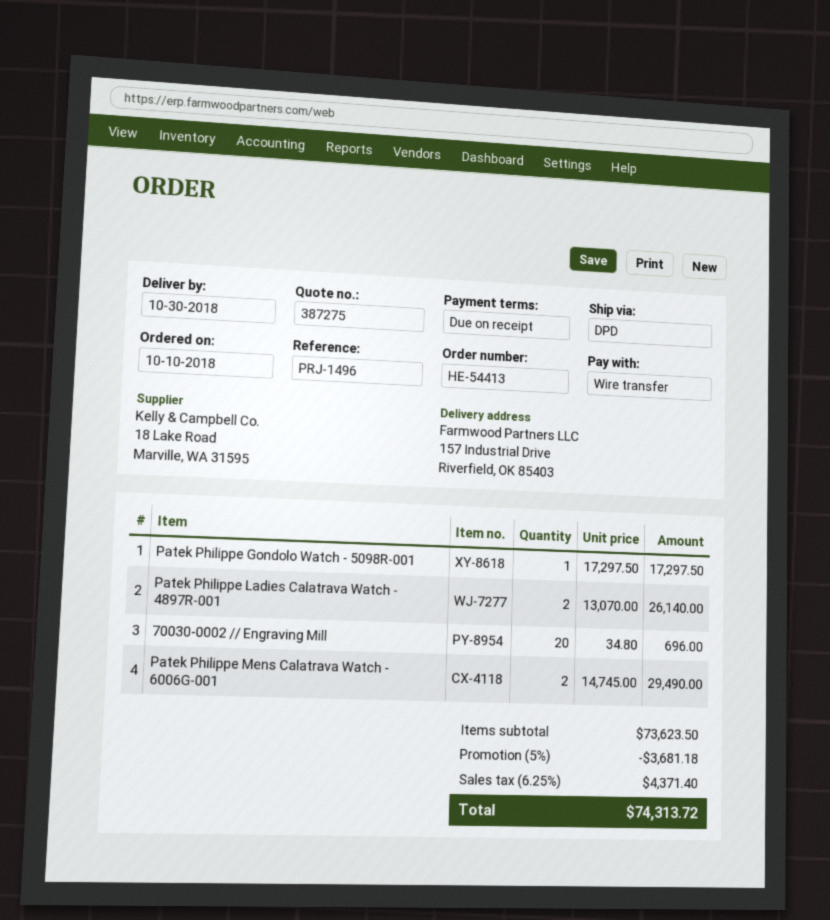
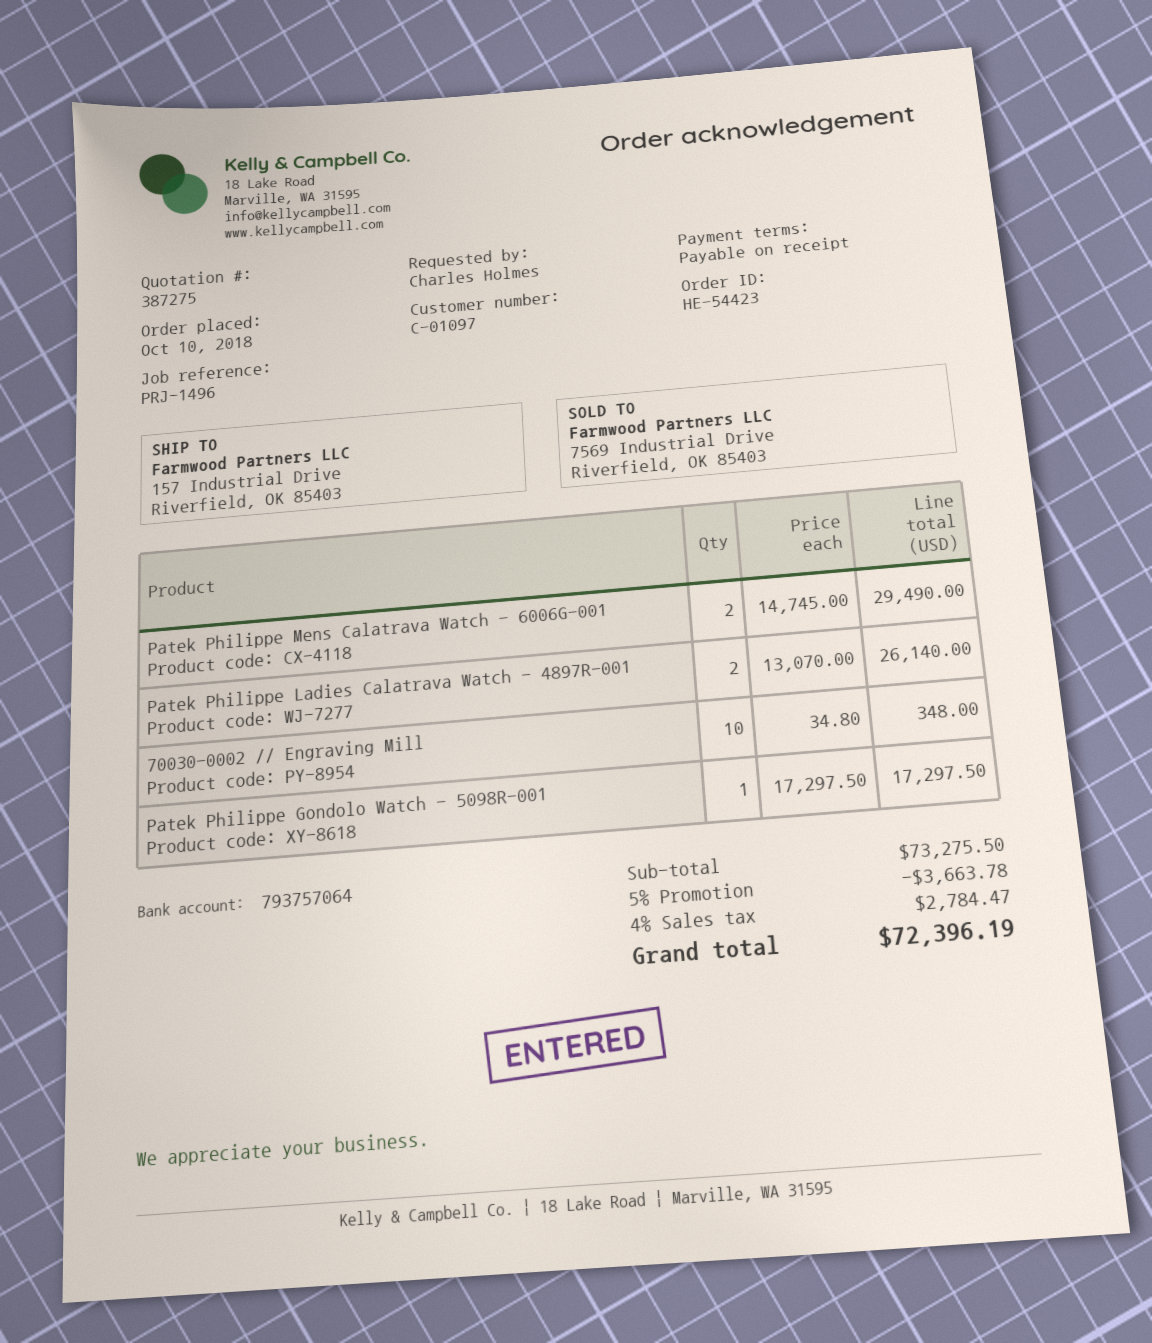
order number: HE-54413 -> HE-54423
70030-0002 // Engraving Mill: 20 x 34.80 = 696.00 -> 10 x 34.80 = 348.00
subtotal: 73623.50 -> 73275.50
discount: 5% = 3681.18 -> 5% = 3663.78
tax: 6.25% = 4371.40 -> 4% = 2784.47
total: 74313.72 -> 72396.19

